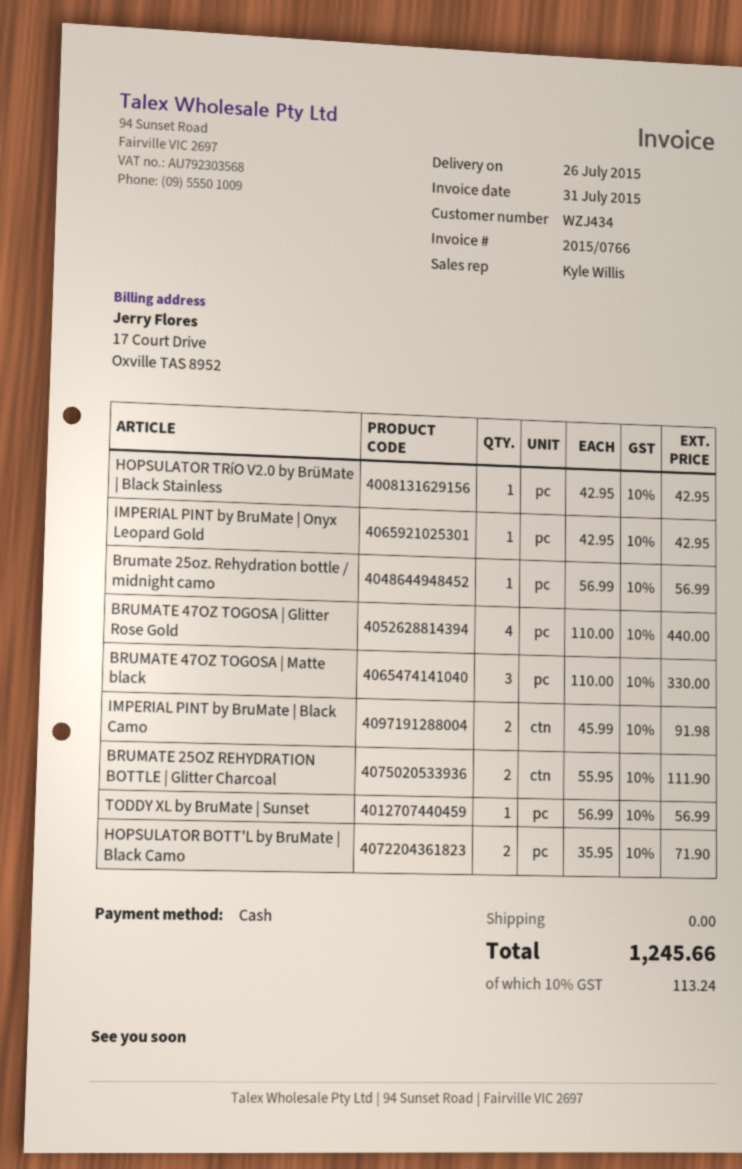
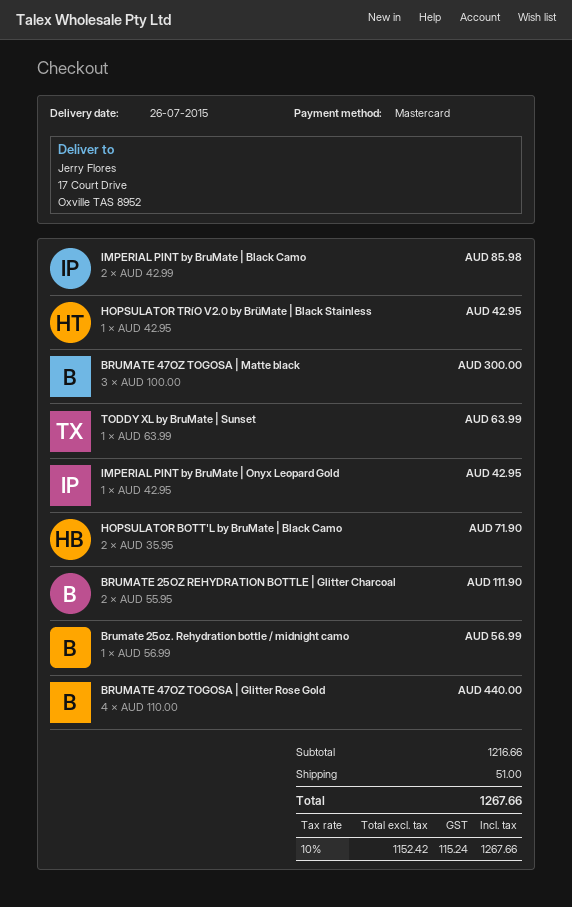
payment method: cash -> Mastercard
BRUMATE 47OZ TOGOSA | Matte black: 3 x 110.00 = 330.00 -> 3 x 100.00 = 300.00
IMPERIAL PINT by BruMate | Black Camo: 2 x 45.99 = 91.98 -> 2 x 42.99 = 85.98
TODDY XL by BruMate | Sunset: 1 x 56.99 = 56.99 -> 1 x 63.99 = 63.99
shipping: 0.00 -> 51.00
tax: 10% = 113.24 -> 10% = 115.24
total: 1245.66 -> 1267.66

